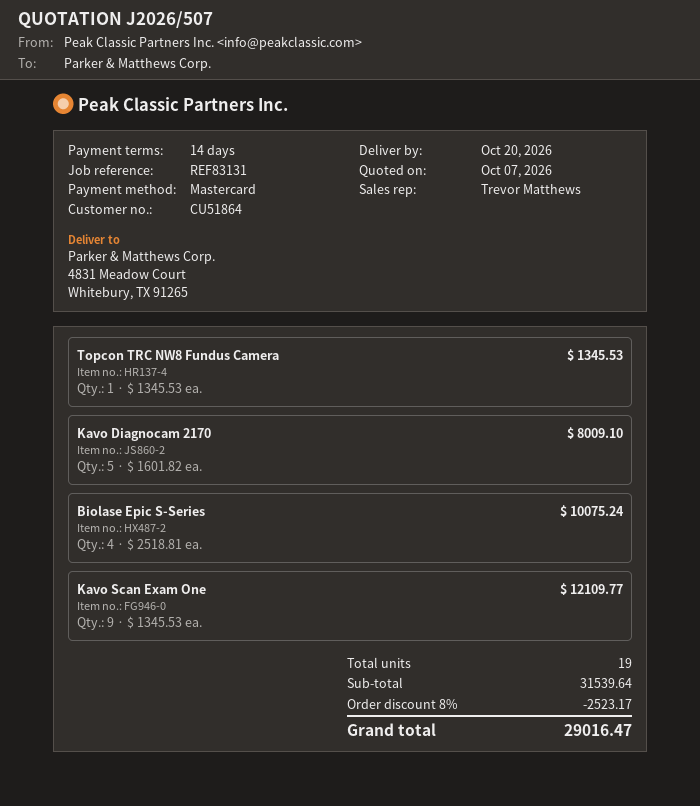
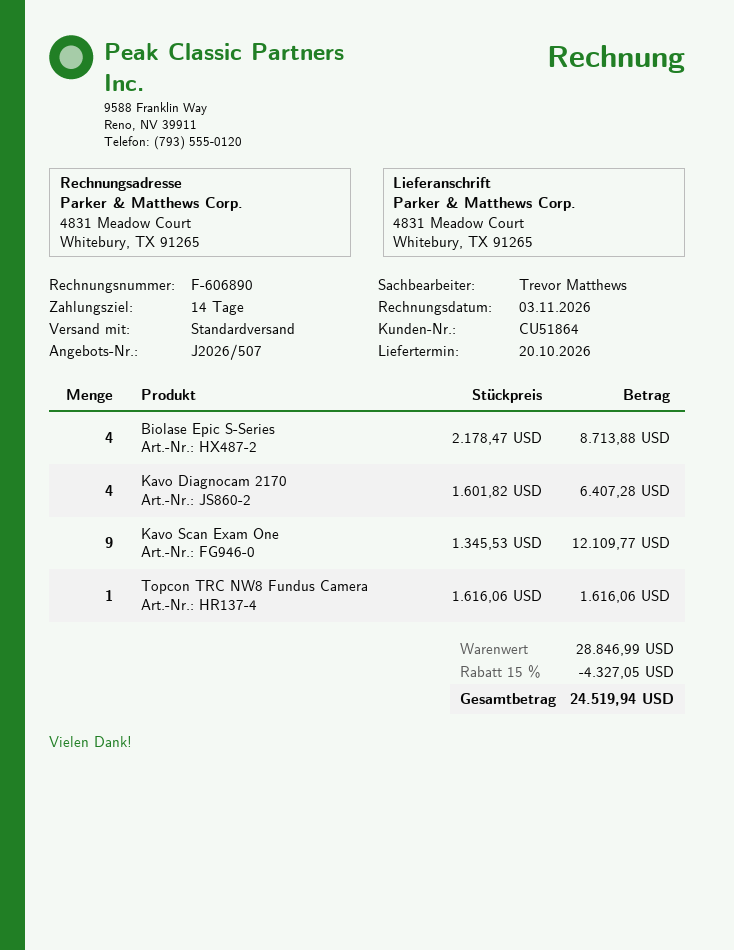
Topcon TRC NW8 Fundus Camera: 1 x 1345.53 = 1345.53 -> 1 x 1616.06 = 1616.06
Kavo Diagnocam 2170: 5 x 1601.82 = 8009.10 -> 4 x 1601.82 = 6407.28
Biolase Epic S-Series: 4 x 2518.81 = 10075.24 -> 4 x 2178.47 = 8713.88
subtotal: 31539.64 -> 28846.99
discount: 8% = 2523.17 -> 15% = 4327.05
total: 29016.47 -> 24519.94

